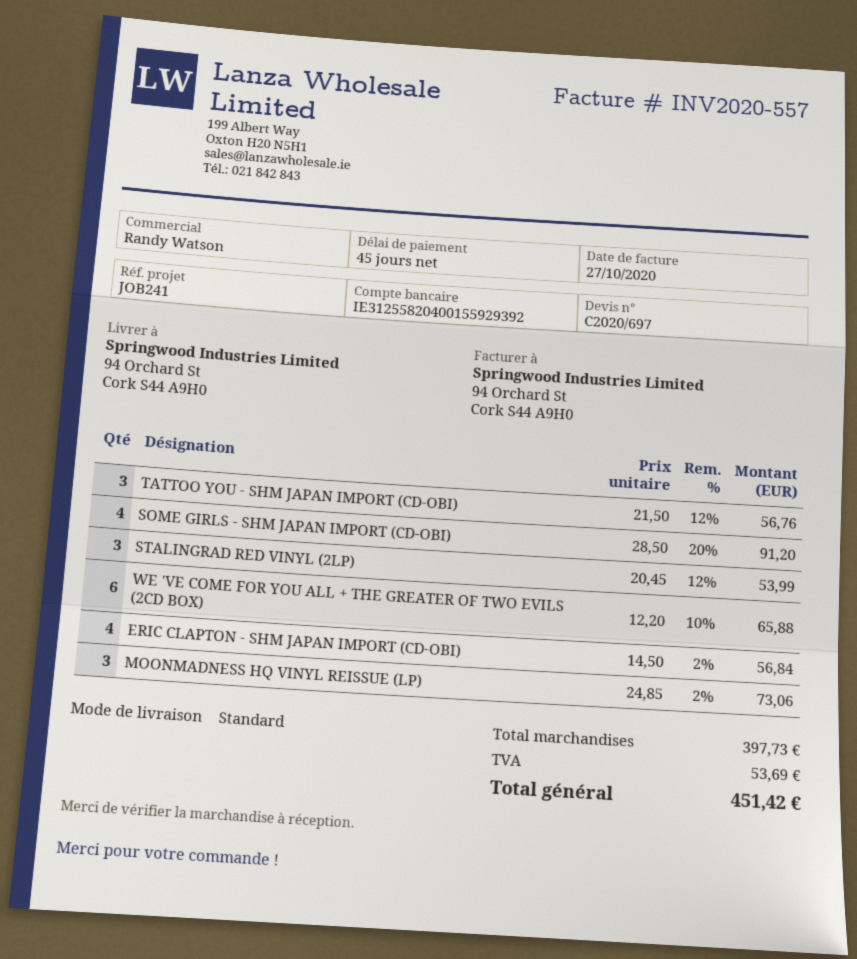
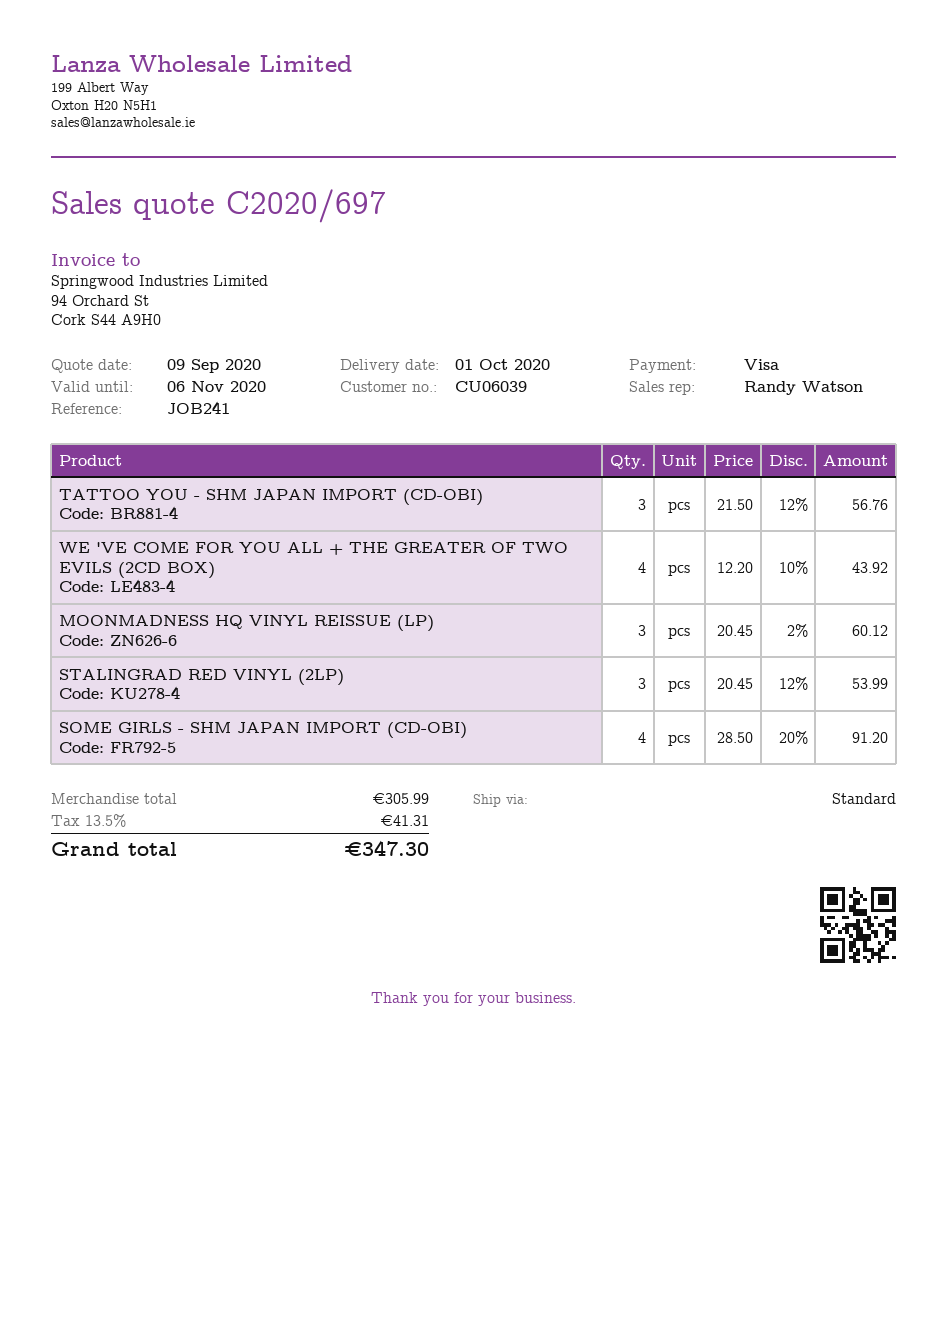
WE 'VE COME FOR YOU ALL + THE GREATER OF TWO EVILS (2CD BOX): 6 x 12.20 - 10% = 65.88 -> 4 x 12.20 - 10% = 43.92
ERIC CLAPTON - SHM JAPAN IMPORT (CD-OBI): 4 x 14.50 - 2% = 56.84 -> none
MOONMADNESS HQ VINYL REISSUE (LP): 3 x 24.85 - 2% = 73.06 -> 3 x 20.45 - 2% = 60.12
subtotal: 397.73 -> 305.99
tax: 53.69 -> 41.31
total: 451.42 -> 347.30

